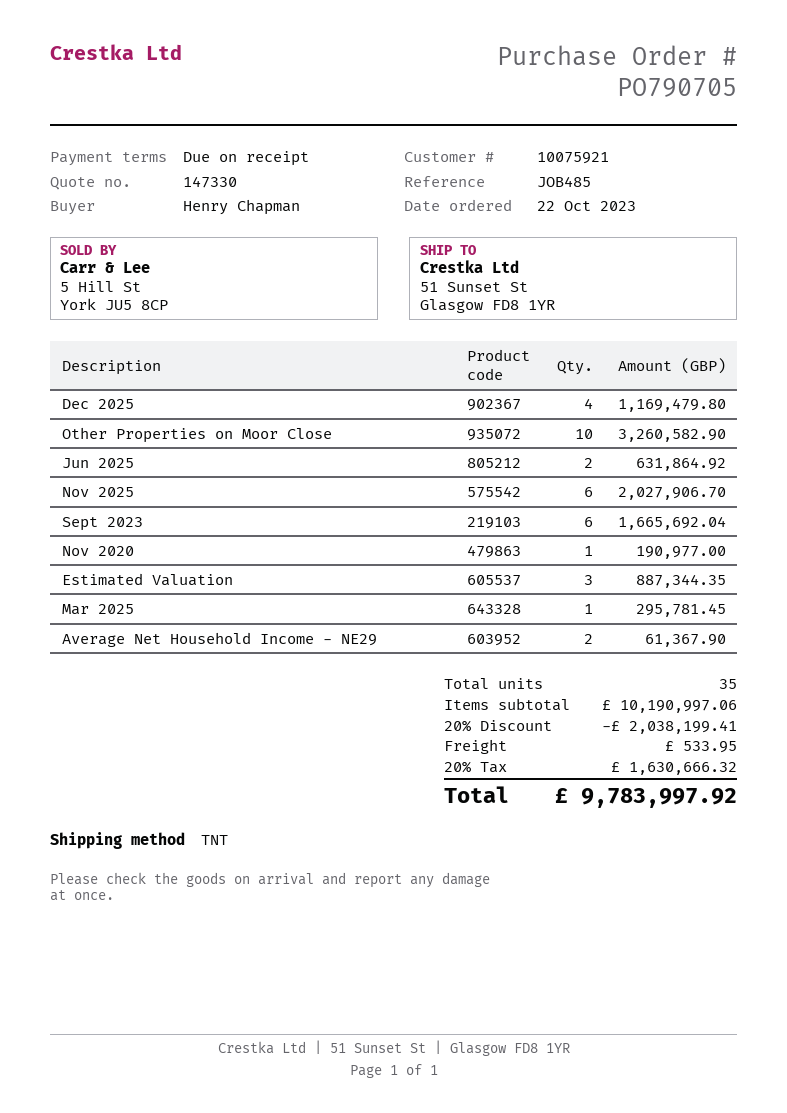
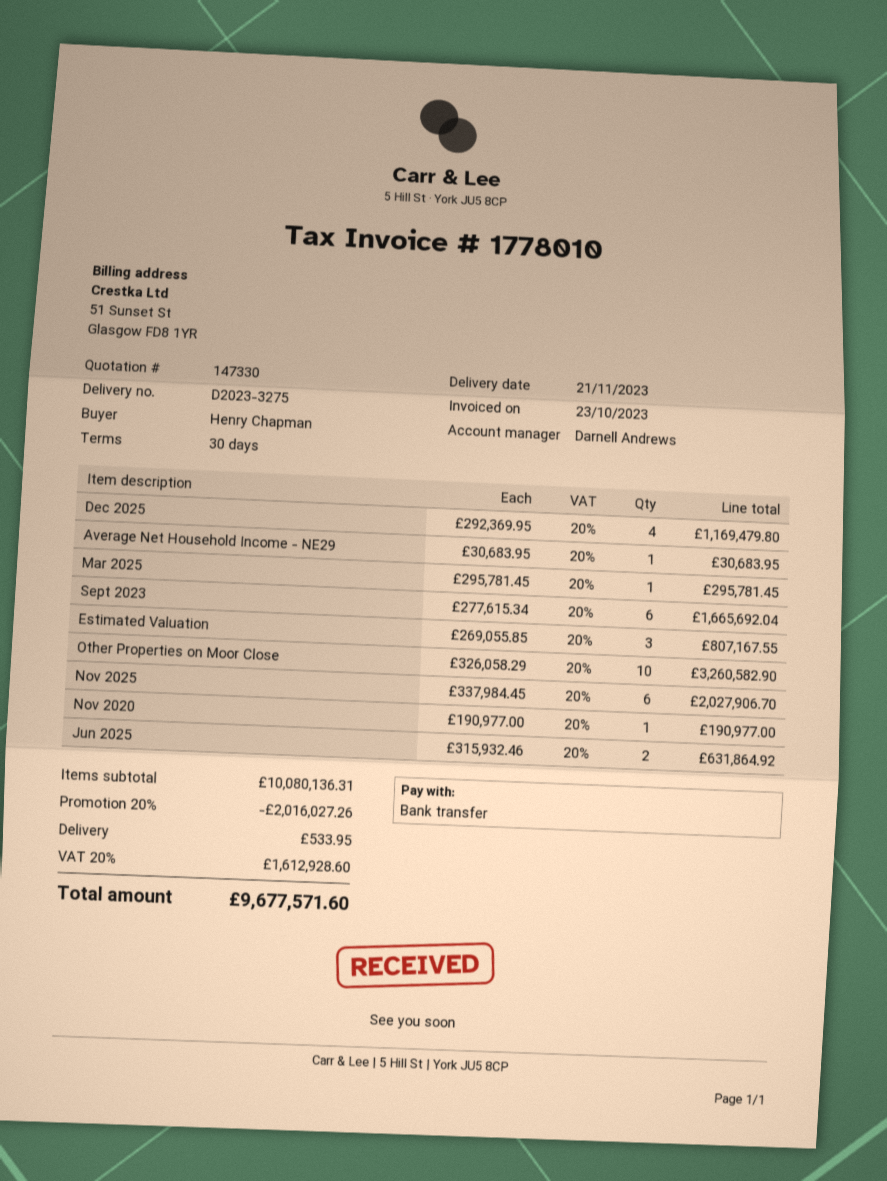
payment terms: on receipt -> 30 days
Estimated Valuation: 3 for 887344.35 -> 3 for 807167.55
Average Net Household Income - NE29: 2 for 61367.90 -> 1 for 30683.95
subtotal: 10190997.06 -> 10080136.31
discount: 20% = 2038199.41 -> 20% = 2016027.26
tax: 20% = 1630666.32 -> 20% = 1612928.60
total: 9783997.92 -> 9677571.60

